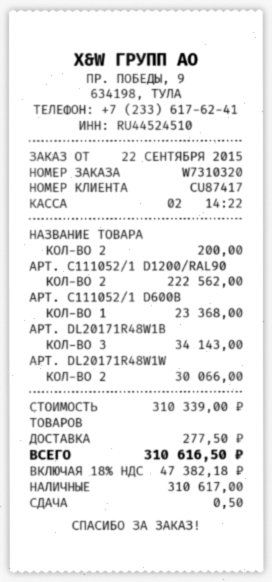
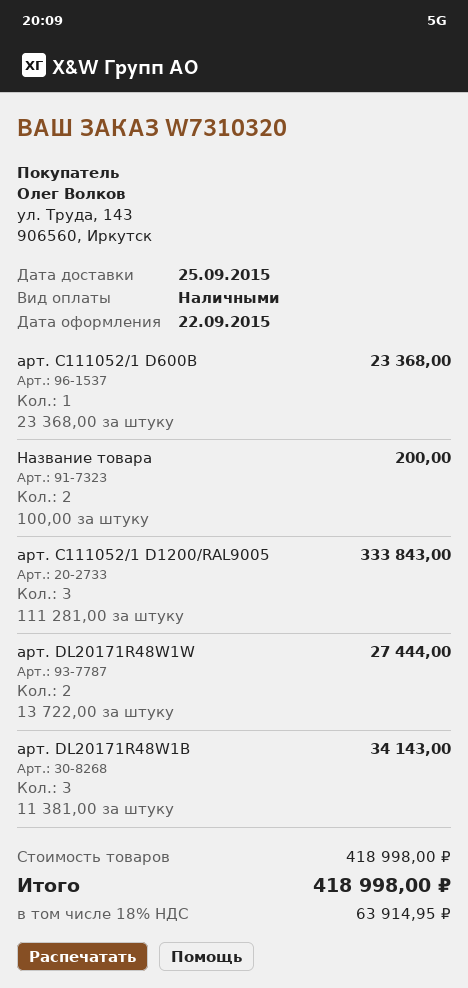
АРТ. C111052/1 D1200/RAL90: 2 for 222562.00 -> 3 for 333843.00
АРТ. DL20171R48W1W: 2 for 30066.00 -> 2 for 27444.00
subtotal: 310339.00 -> 418998.00
shipping: 277.50 -> none
tax: 18% = 47382.18 -> 18% = 63914.95
total: 310616.50 -> 418998.00

